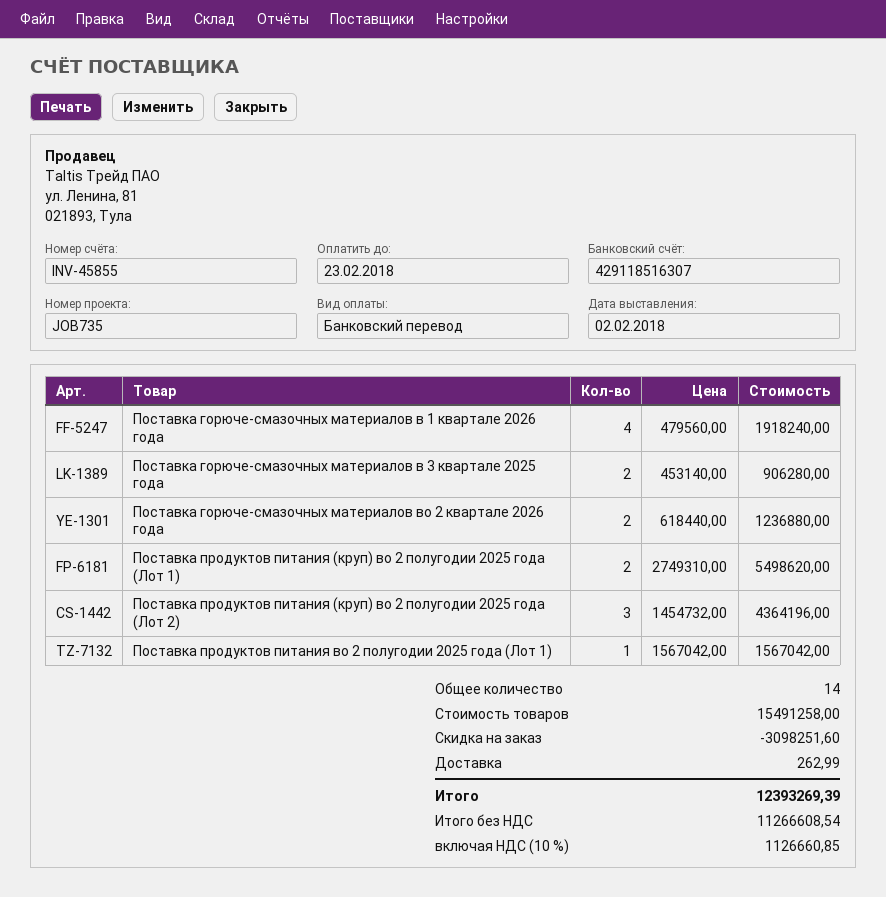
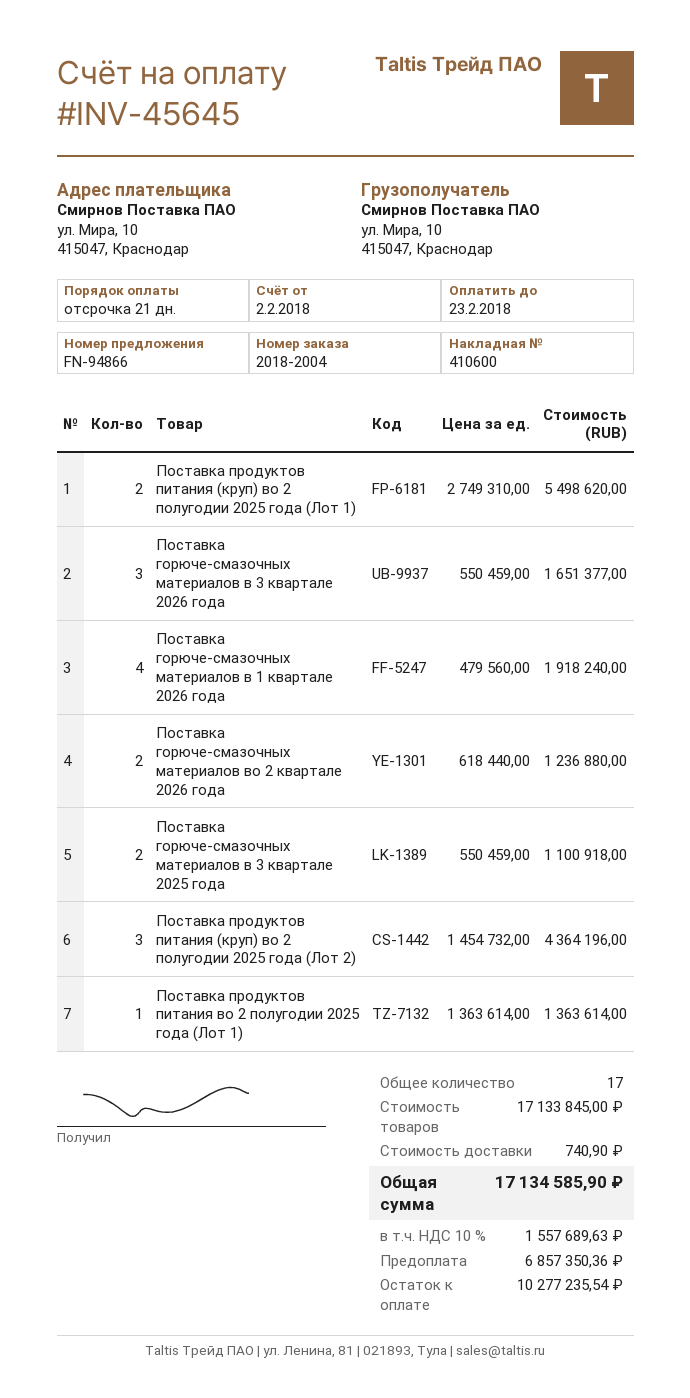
invoice number: INV-45855 -> INV-45645
Поставка горюче-смазочных материалов в 3 квартале 2025 года: 2 x 453140.00 = 906280.00 -> 2 x 550459.00 = 1100918.00
Поставка продуктов питания во 2 полугодии 2025 года (Лот 1): 1 x 1567042.00 = 1567042.00 -> 1 x 1363614.00 = 1363614.00
Поставка горюче-смазочных материалов в 3 квартале 2026 года: none -> 3 x 550459.00 = 1651377.00
total quantity: 14 -> 17
subtotal: 15491258.00 -> 17133845.00
discount: 3098251.60 -> none
shipping: 262.99 -> 740.90
tax: 10% = 1126660.85 -> 10% = 1557689.63
total: 12393269.39 -> 17134585.90

